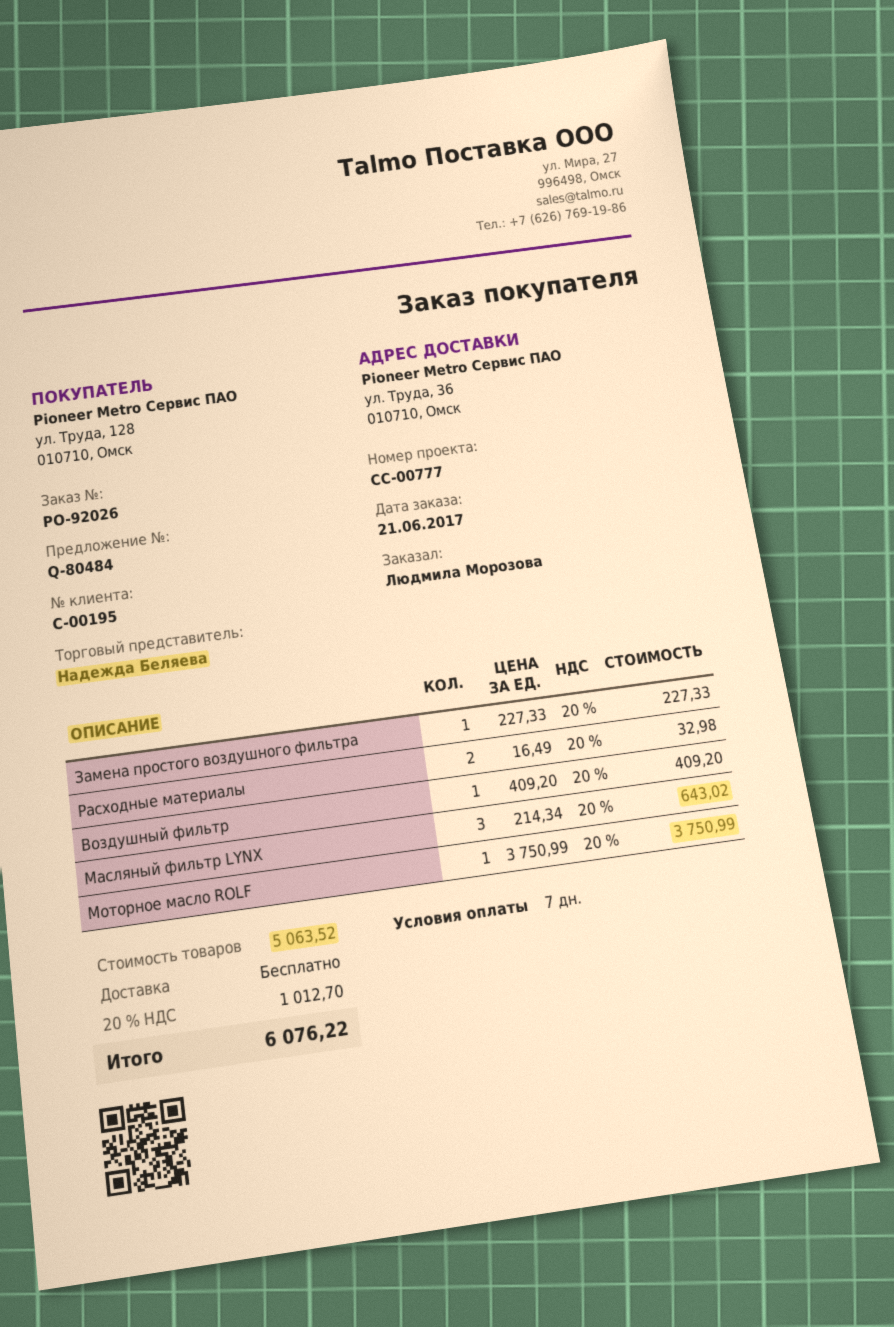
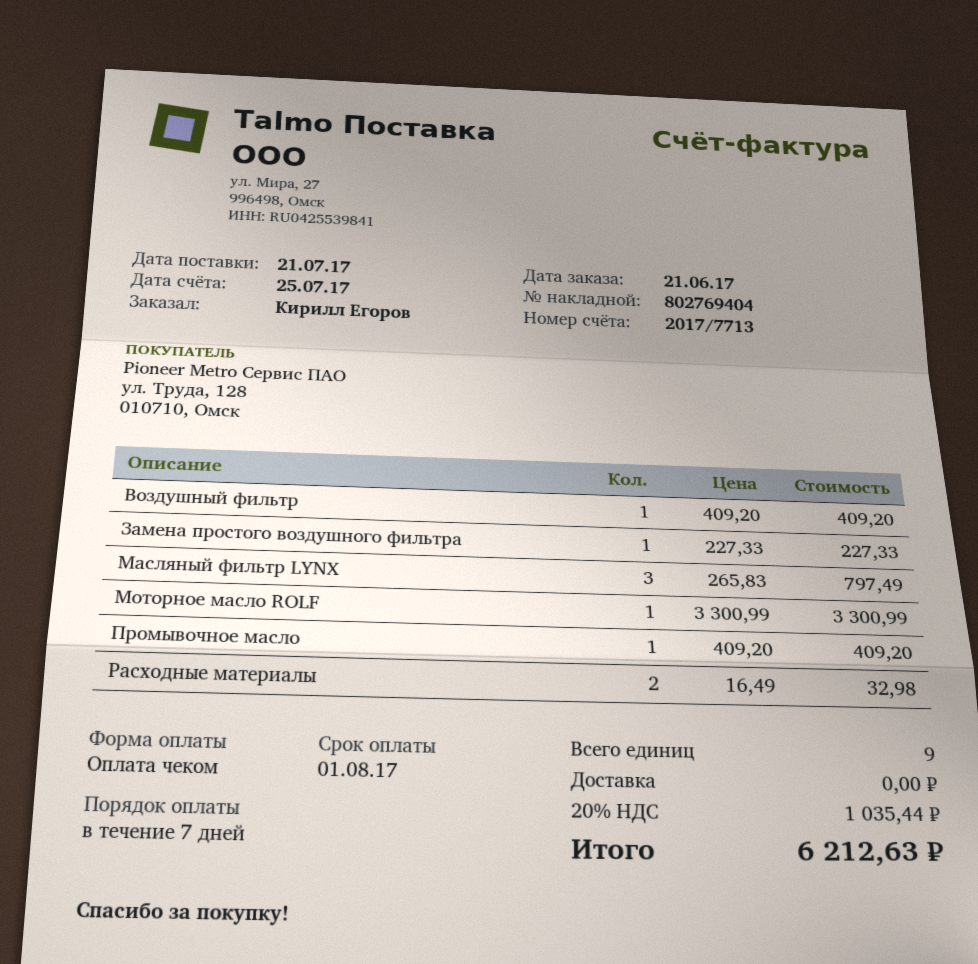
ordered by: Людмила Морозова -> Кирилл Егоров
Масляный фильтр LYNX: 3 x 214.34 = 643.02 -> 3 x 265.83 = 797.49
Моторное масло ROLF: 1 x 3750.99 = 3750.99 -> 1 x 3300.99 = 3300.99
Промывочное масло: none -> 1 x 409.20 = 409.20
tax: 20% = 1012.70 -> 20% = 1035.44
total: 6076.22 -> 6212.63

